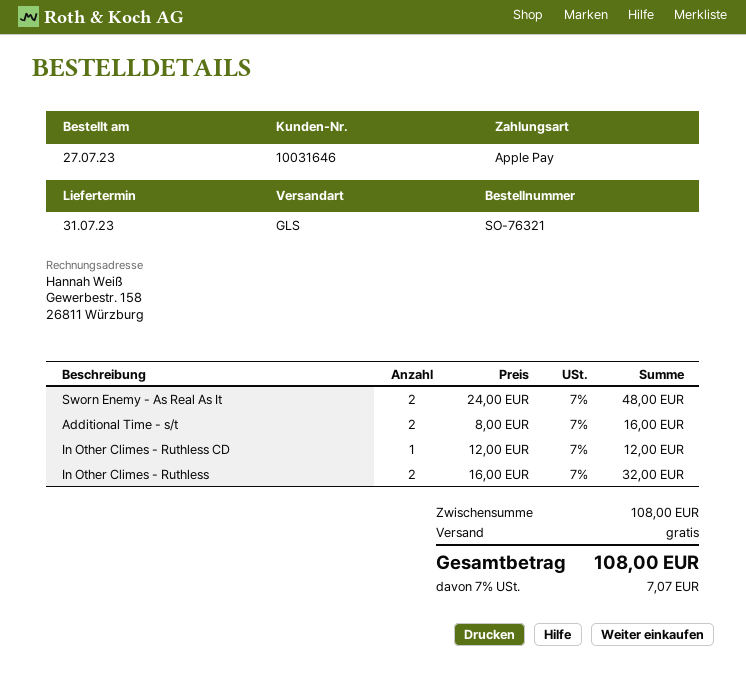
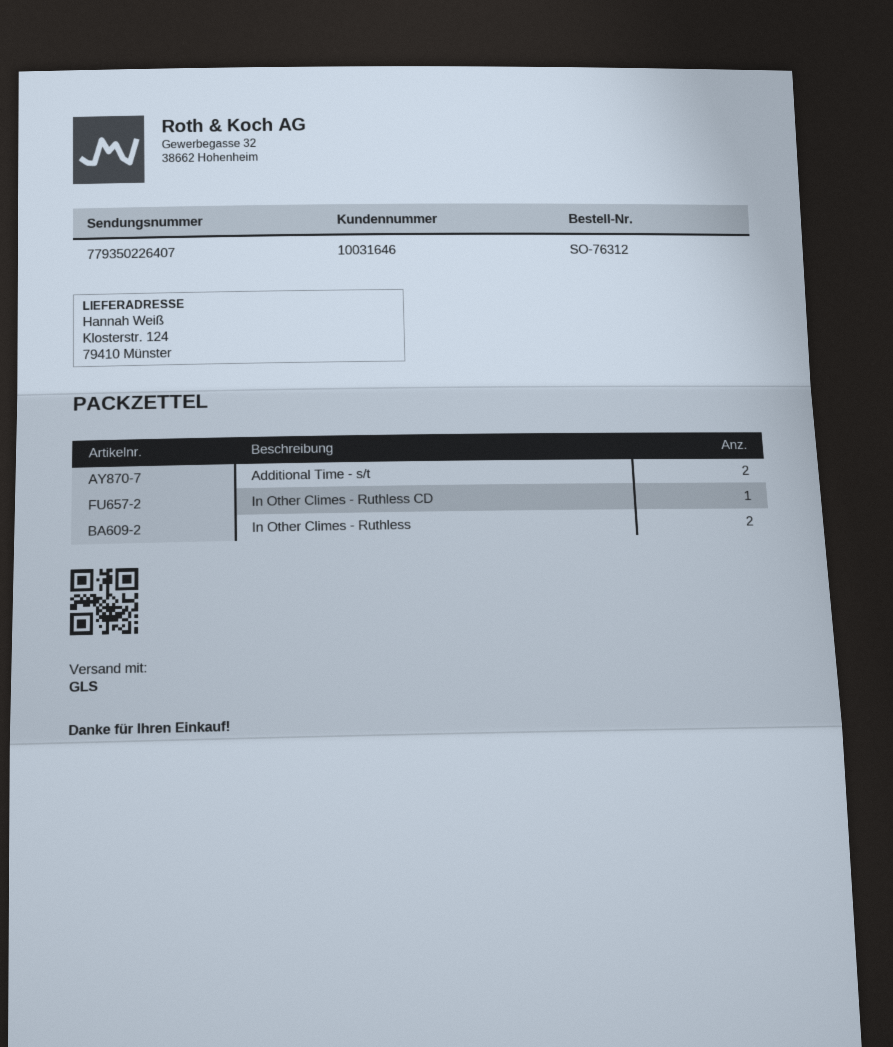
order number: SO-76321 -> SO-76312
Sworn Enemy - As Real As It: 2 -> none

